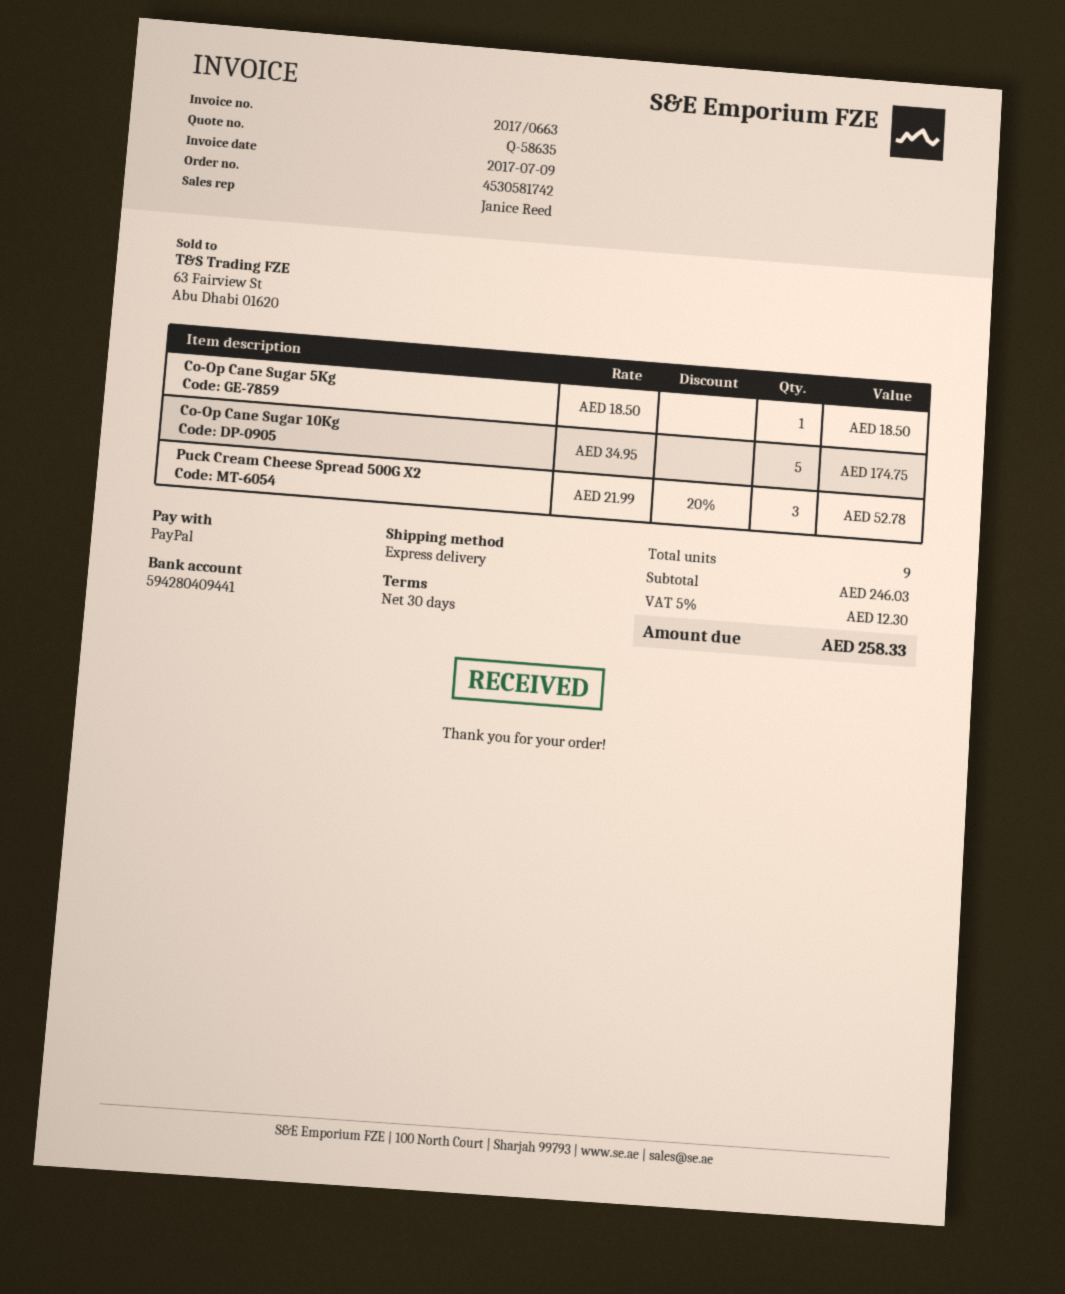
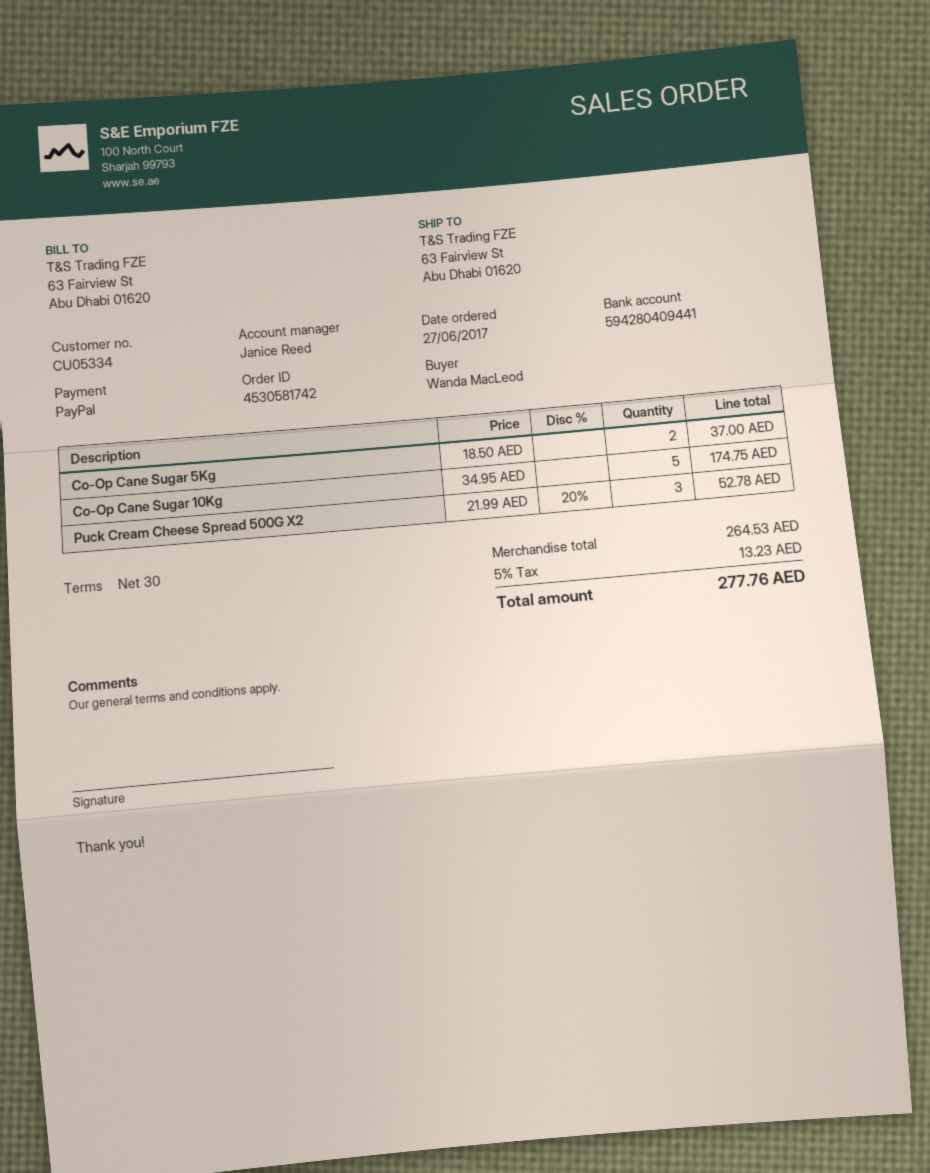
Co-Op Cane Sugar 5Kg: 1 x 18.50 = 18.50 -> 2 x 18.50 = 37.00
subtotal: 246.03 -> 264.53
tax: 5% = 12.30 -> 5% = 13.23
total: 258.33 -> 277.76

